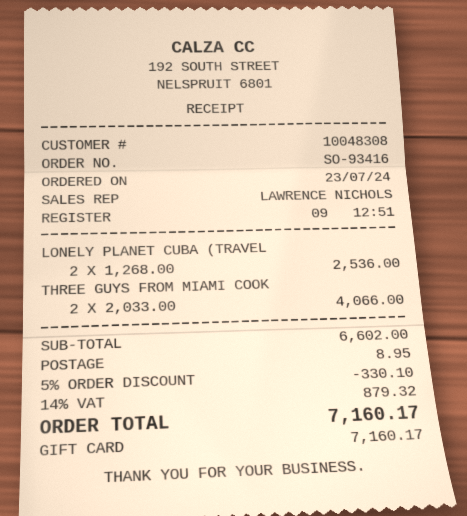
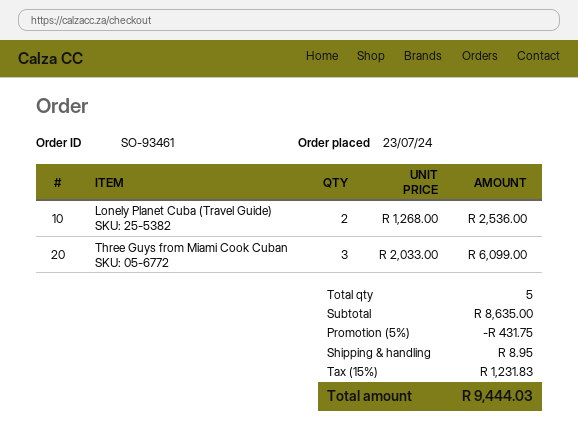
order number: SO-93416 -> SO-93461
THREE GUYS FROM MIAMI COOK: 2 x 2033.00 = 4066.00 -> 3 x 2033.00 = 6099.00
subtotal: 6602.00 -> 8635.00
discount: 5% = 330.10 -> 5% = 431.75
tax: 14% = 879.32 -> 15% = 1231.83
total: 7160.17 -> 9444.03

